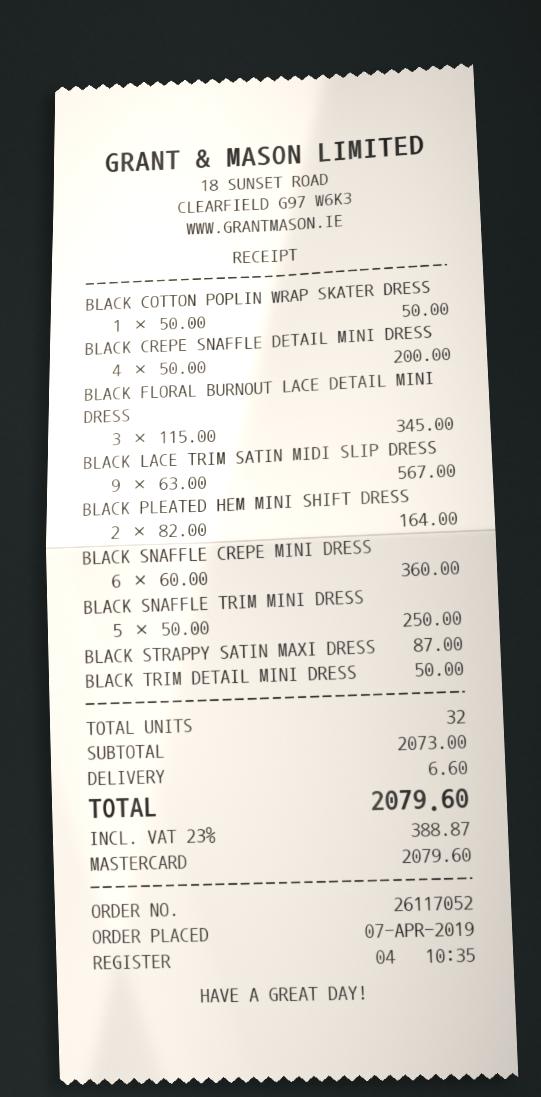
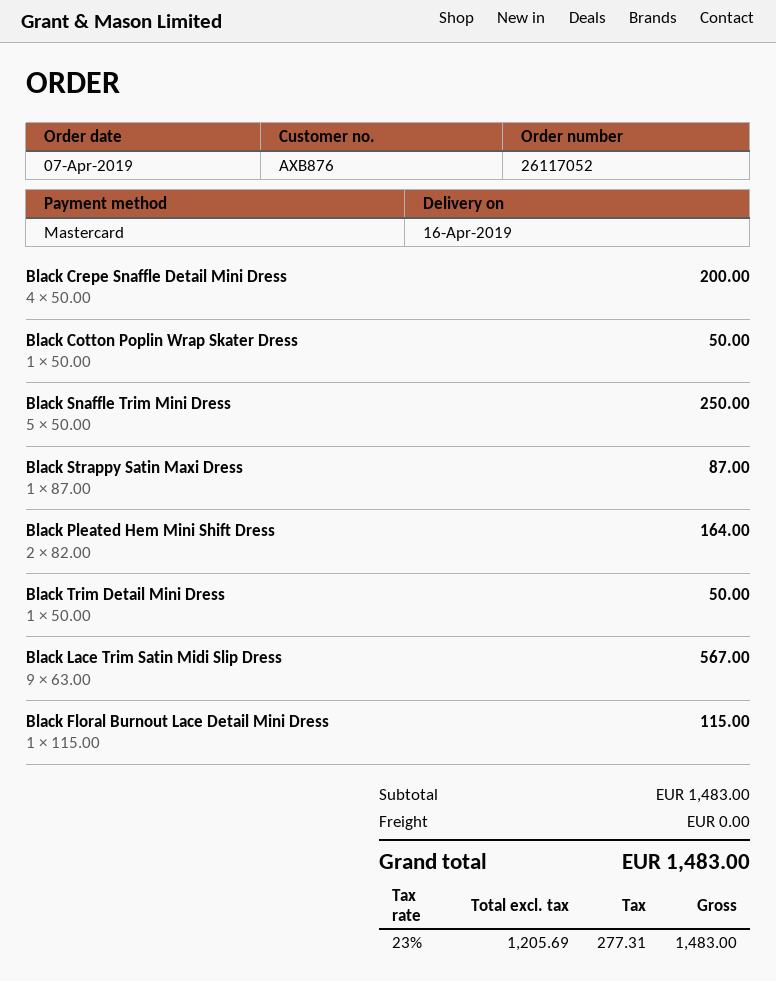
BLACK FLORAL BURNOUT LACE DETAIL MINI DRESS: 3 x 115.00 = 345.00 -> 1 x 115.00 = 115.00
BLACK SNAFFLE CREPE MINI DRESS: 6 x 60.00 = 360.00 -> none
subtotal: 2073.00 -> 1483.00
shipping: 6.60 -> 0.00
tax: 23% = 388.87 -> 23% = 277.31
total: 2079.60 -> 1483.00

